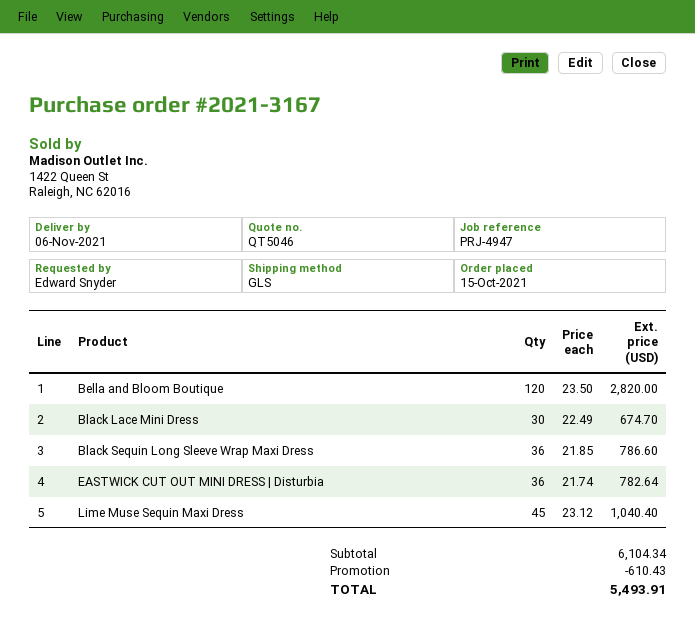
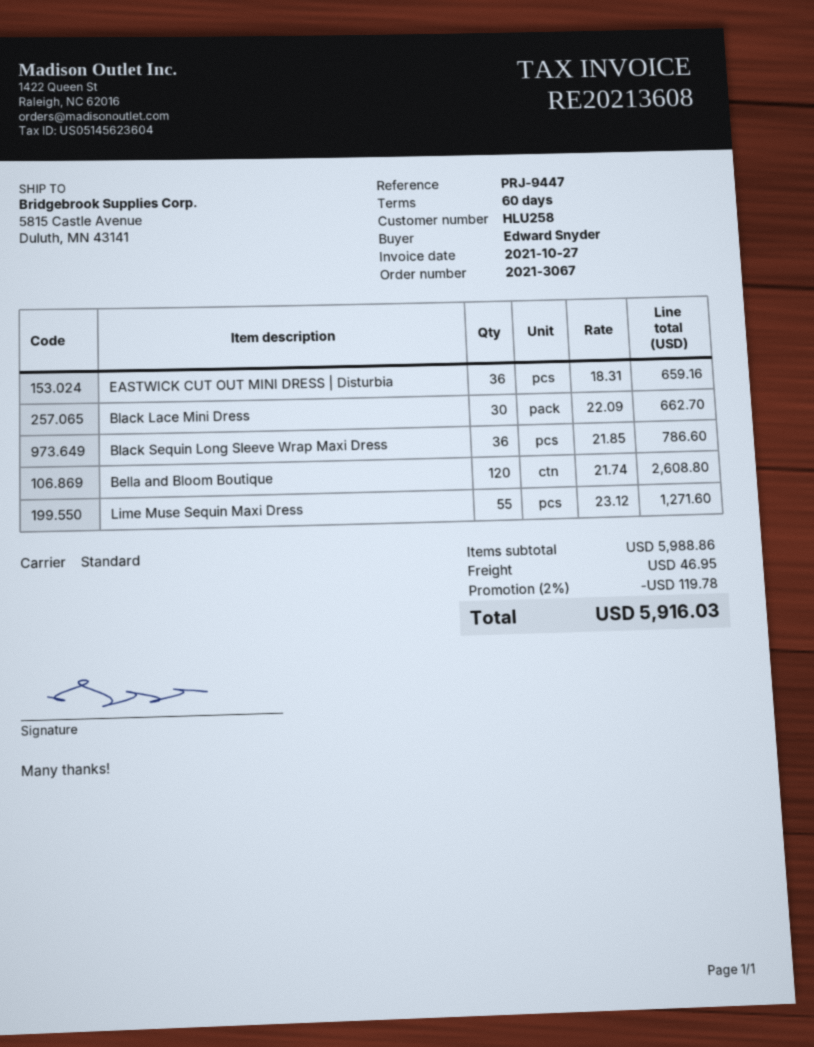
order number: 2021-3167 -> 2021-3067
reference: PRJ-4947 -> PRJ-9447
shipping method: GLS -> standard
Bella and Bloom Boutique: 120 x 23.50 = 2820.00 -> 120 x 21.74 = 2608.80
Black Lace Mini Dress: 30 x 22.49 = 674.70 -> 30 x 22.09 = 662.70
EASTWICK CUT OUT MINI DRESS | Disturbia: 36 x 21.74 = 782.64 -> 36 x 18.31 = 659.16
Lime Muse Sequin Maxi Dress: 45 x 23.12 = 1040.40 -> 55 x 23.12 = 1271.60
subtotal: 6104.34 -> 5988.86
discount: 610.43 -> 119.78
shipping: none -> 46.95
total: 5493.91 -> 5916.03

